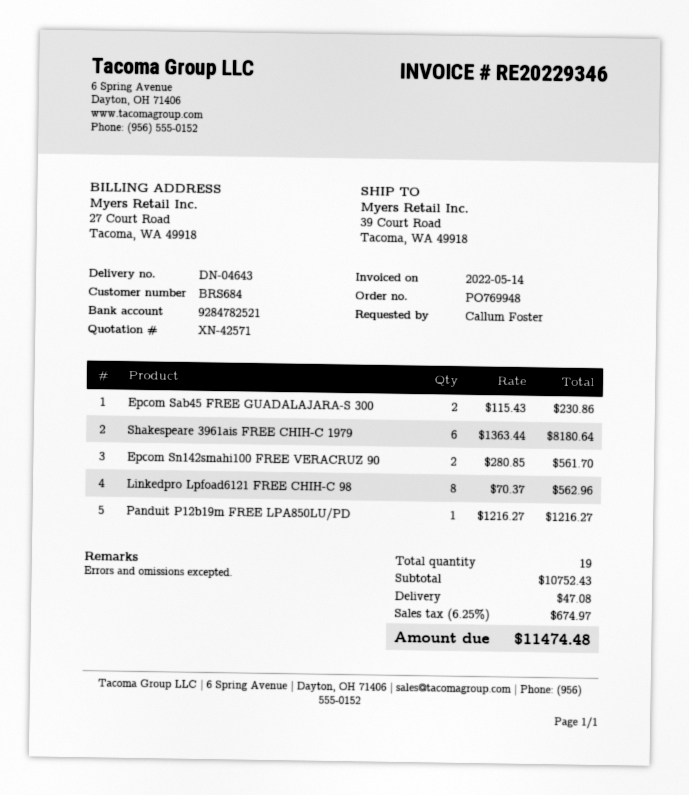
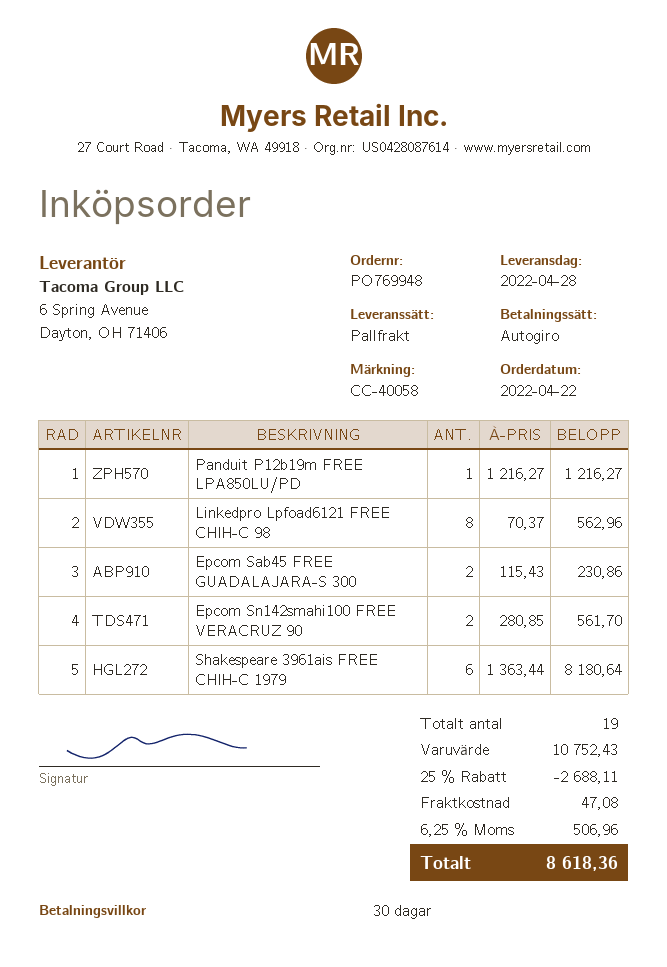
discount: none -> 25% = 2688.11
tax: 6.25% = 674.97 -> 6.25% = 506.96
total: 11474.48 -> 8618.36

